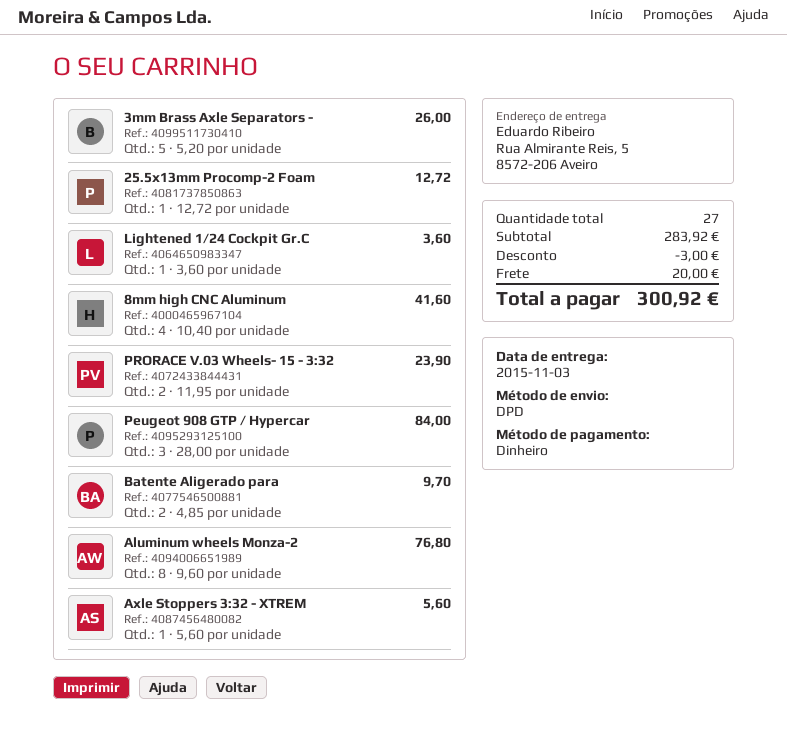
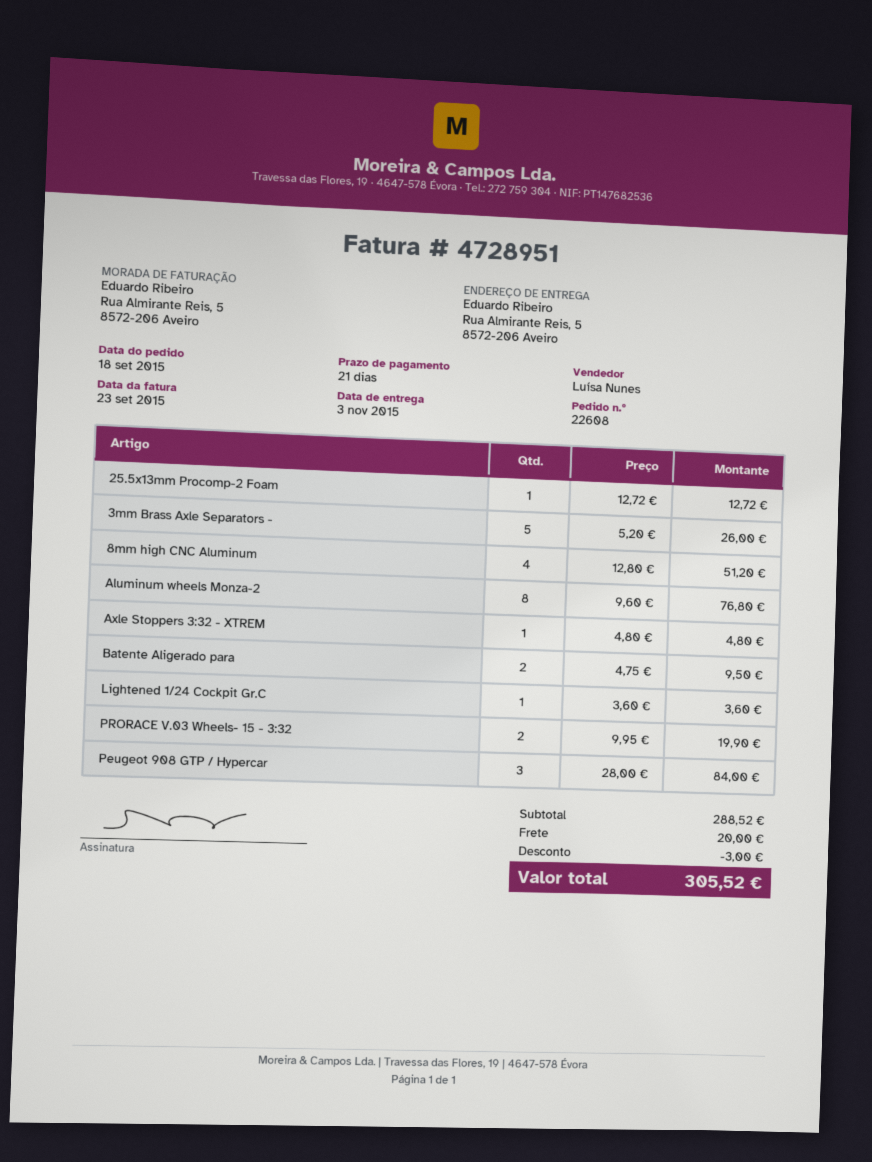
8mm high CNC Aluminum: 4 x 10.40 = 41.60 -> 4 x 12.80 = 51.20
PRORACE V.03 Wheels- 15 - 3:32: 2 x 11.95 = 23.90 -> 2 x 9.95 = 19.90
Batente Aligerado para: 2 x 4.85 = 9.70 -> 2 x 4.75 = 9.50
Axle Stoppers 3:32 - XTREM: 1 x 5.60 = 5.60 -> 1 x 4.80 = 4.80
subtotal: 283.92 -> 288.52
total: 300.92 -> 305.52

